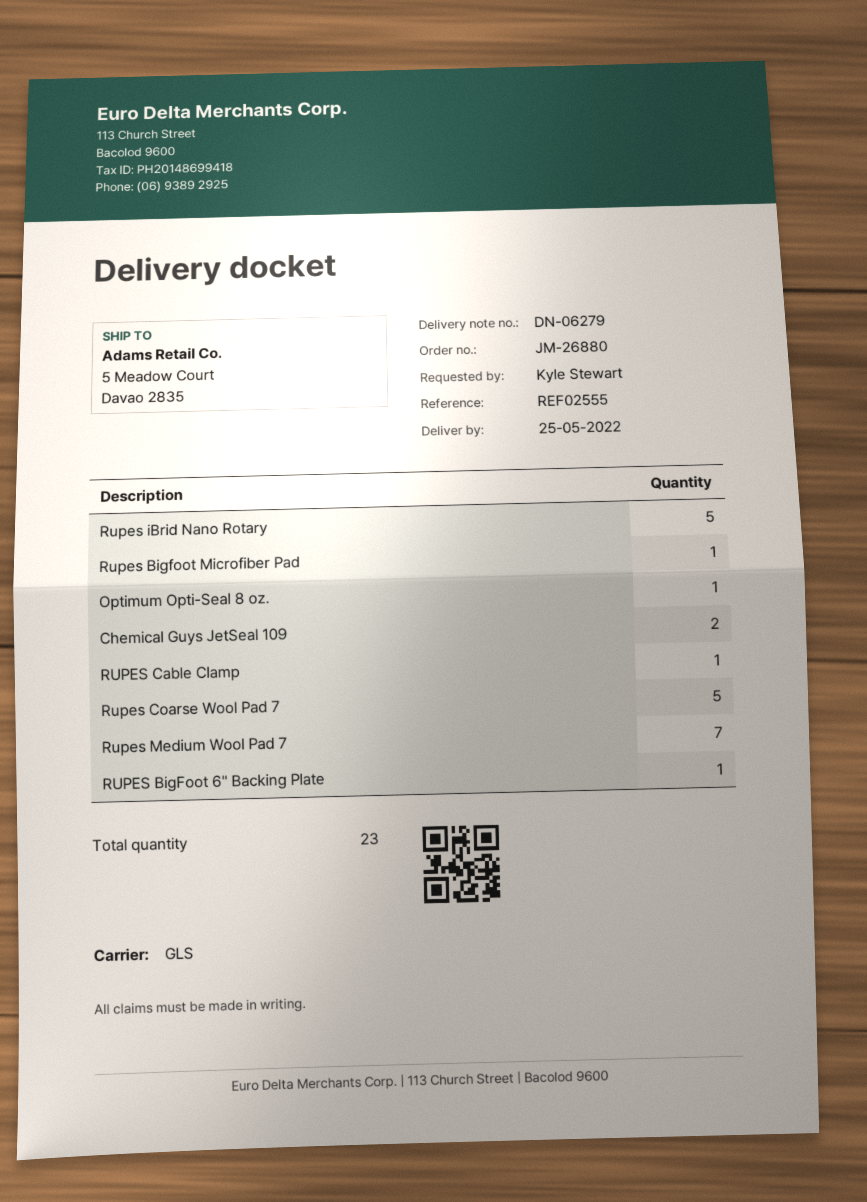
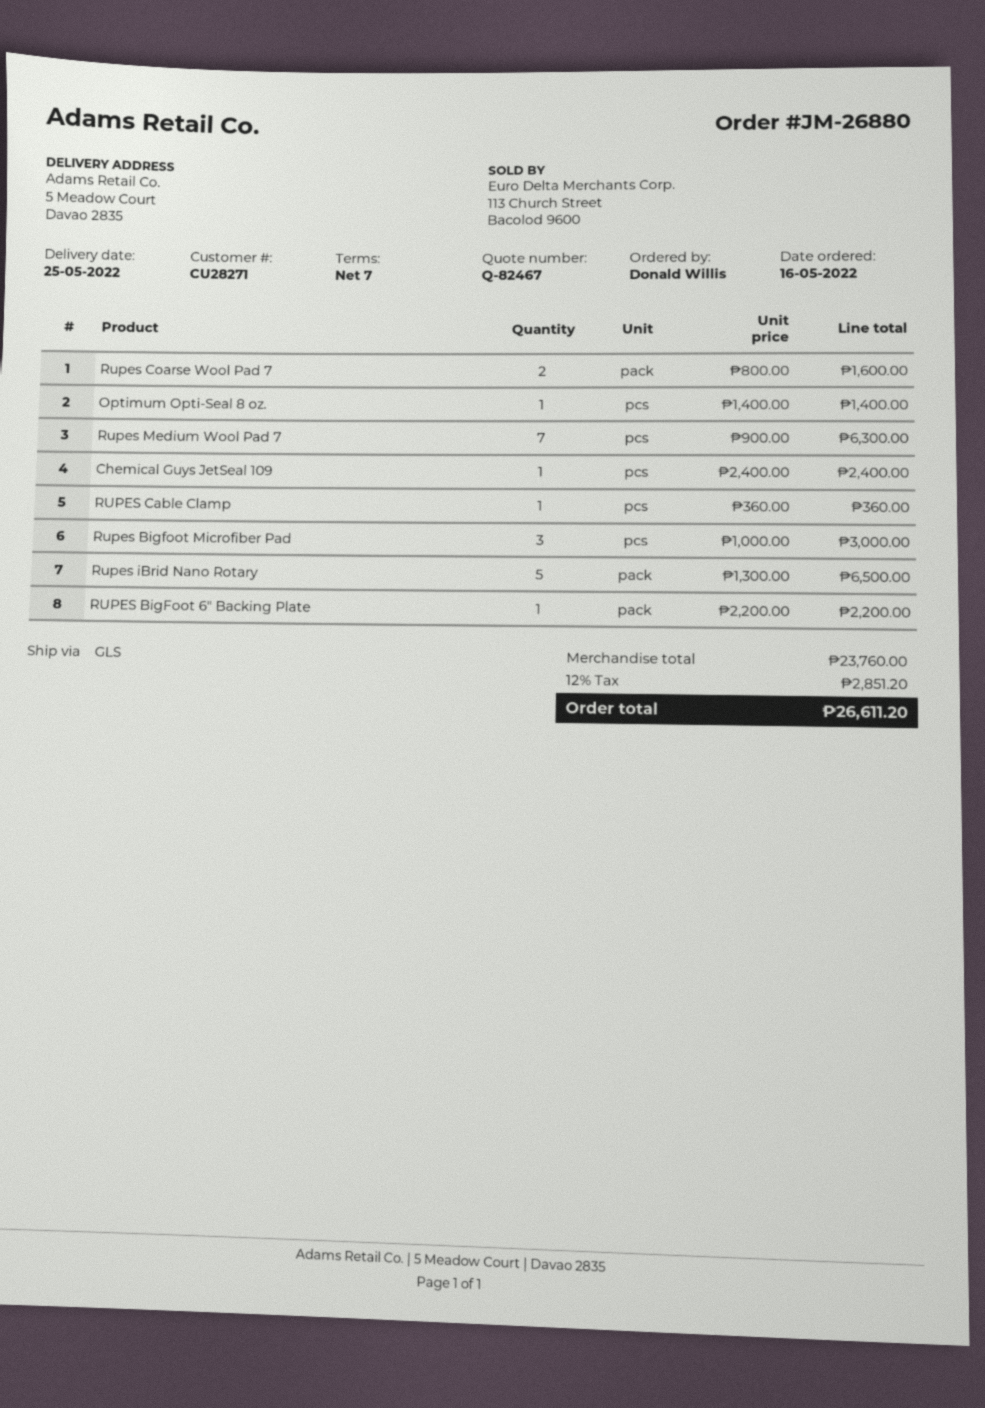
ordered by: Kyle Stewart -> Donald Willis
Rupes Bigfoot Microfiber Pad: 1 -> 3
Chemical Guys JetSeal 109: 2 -> 1
Rupes Coarse Wool Pad 7: 5 -> 2

